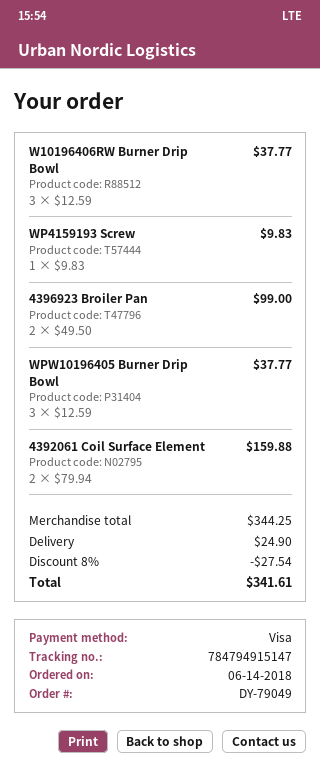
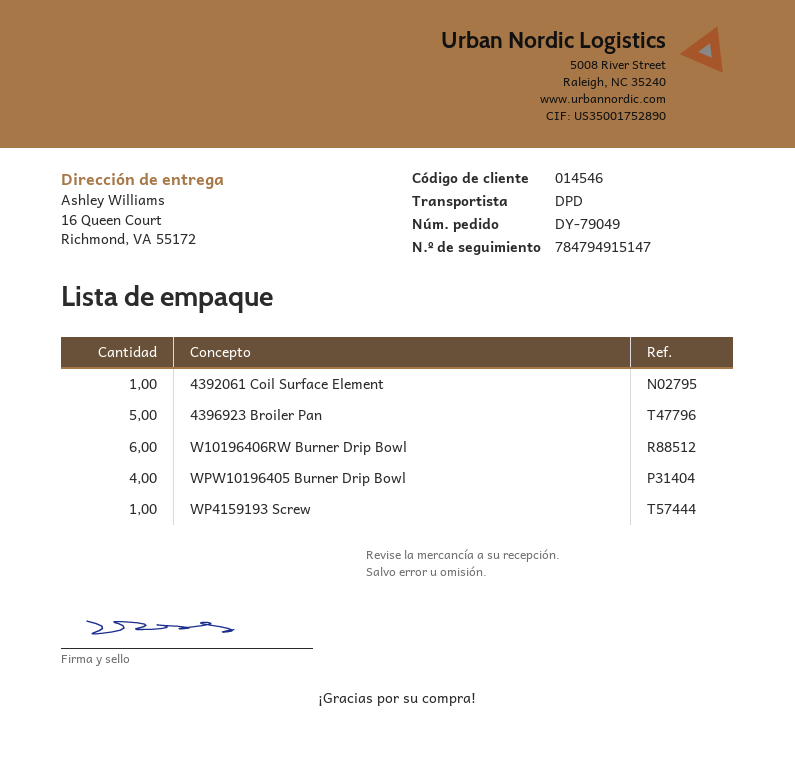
W10196406RW Burner Drip Bowl: 3 -> 6
4396923 Broiler Pan: 2 -> 5
WPW10196405 Burner Drip Bowl: 3 -> 4
4392061 Coil Surface Element: 2 -> 1

